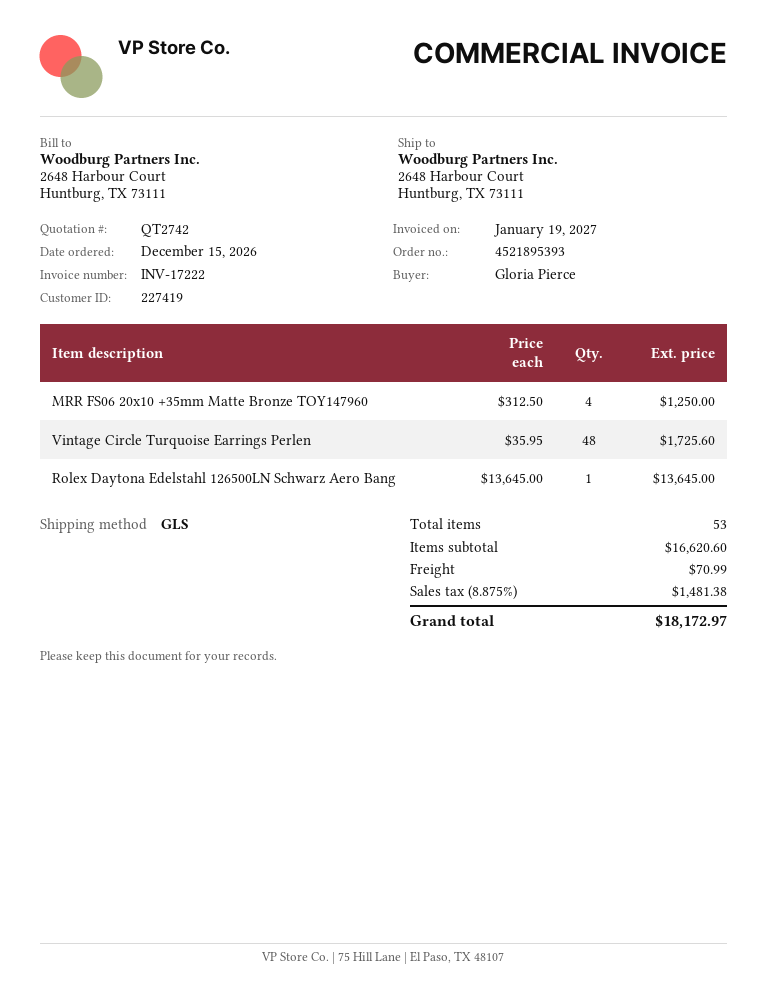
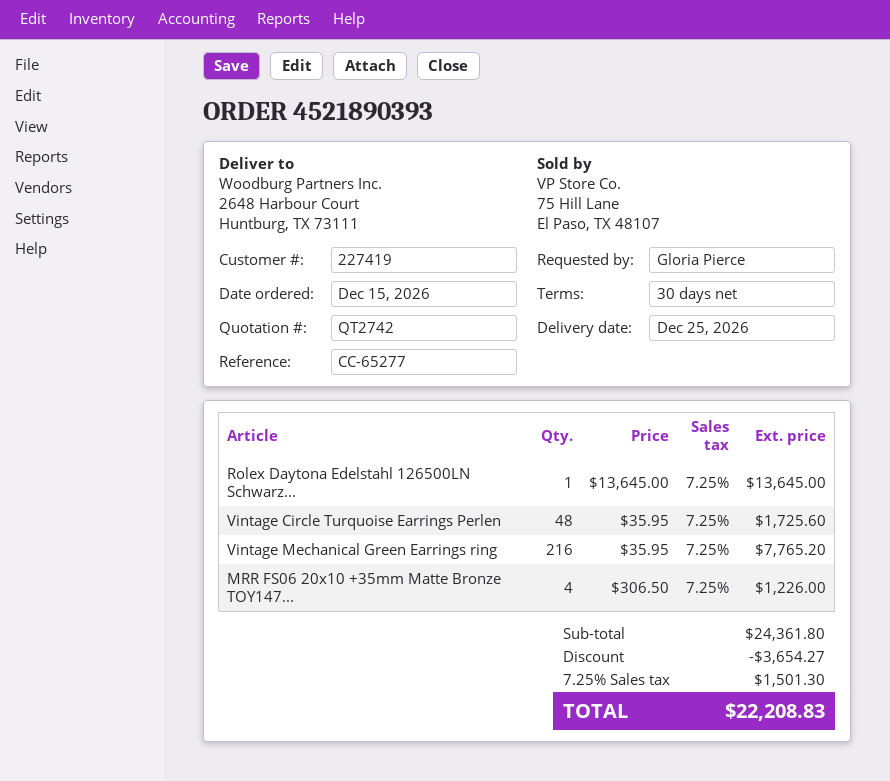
order number: 4521895393 -> 4521890393
MRR FS06 20x10 +35mm Matte Bronze TOY147960: 4 x 312.50 = 1250.00 -> 4 x 306.50 = 1226.00
Vintage Mechanical Green Earrings ring: none -> 216 x 35.95 = 7765.20
subtotal: 16620.60 -> 24361.80
discount: none -> 3654.27
shipping: 70.99 -> none
tax: 8.875% = 1481.38 -> 7.25% = 1501.30
total: 18172.97 -> 22208.83

